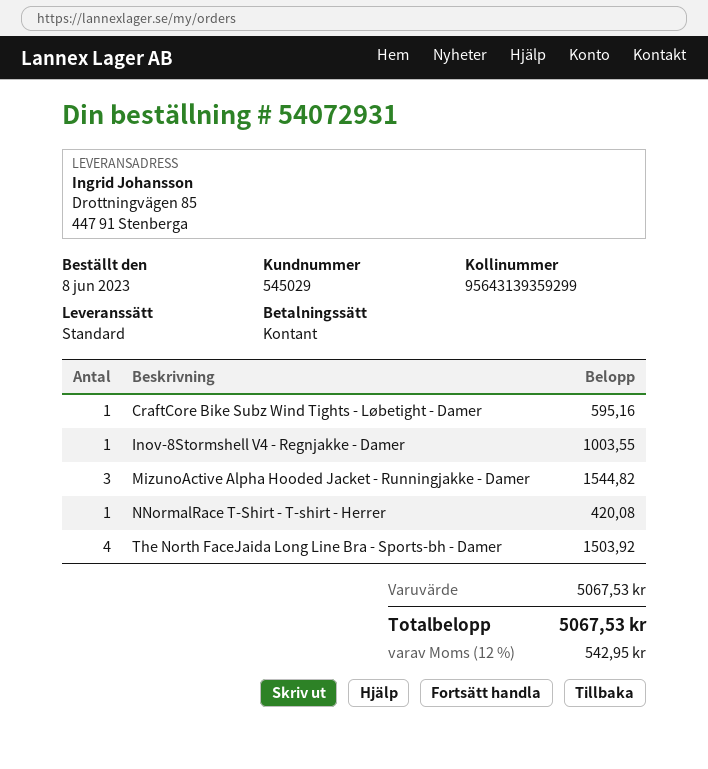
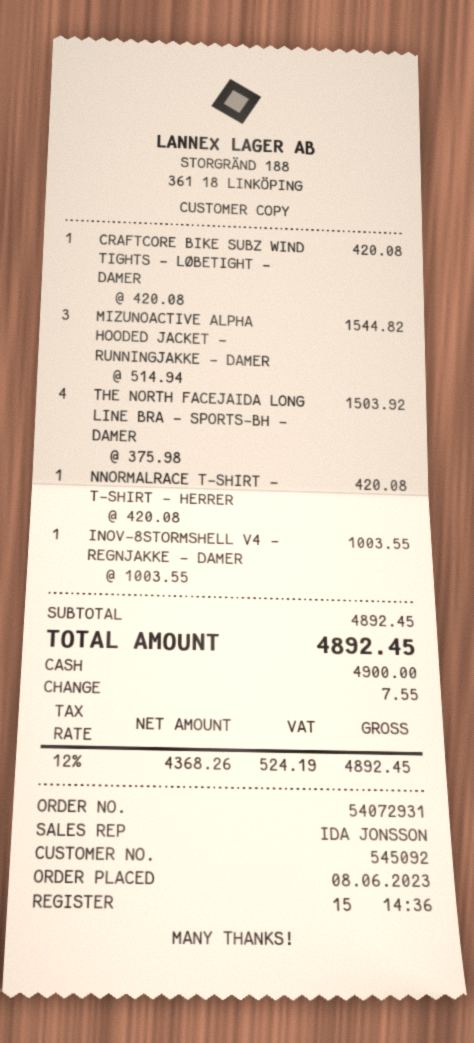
customer number: 545029 -> 545092
CraftCore Bike Subz Wind Tights - Løbetight - Damer: 1 for 595.16 -> 1 for 420.08
subtotal: 5067.53 -> 4892.45
tax: 12% = 542.95 -> 12% = 524.19
total: 5067.53 -> 4892.45

